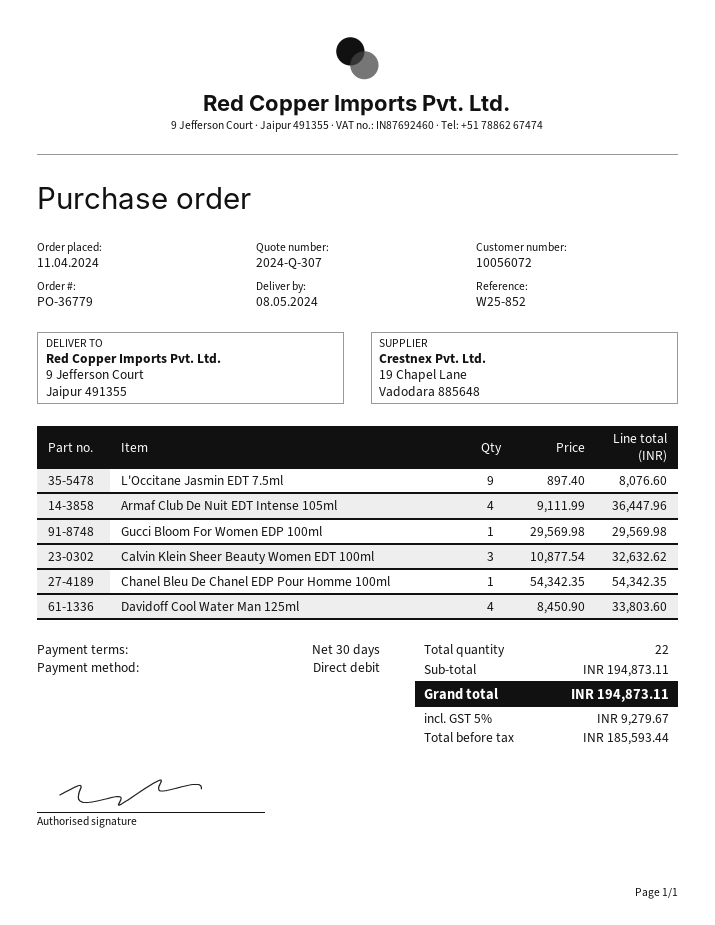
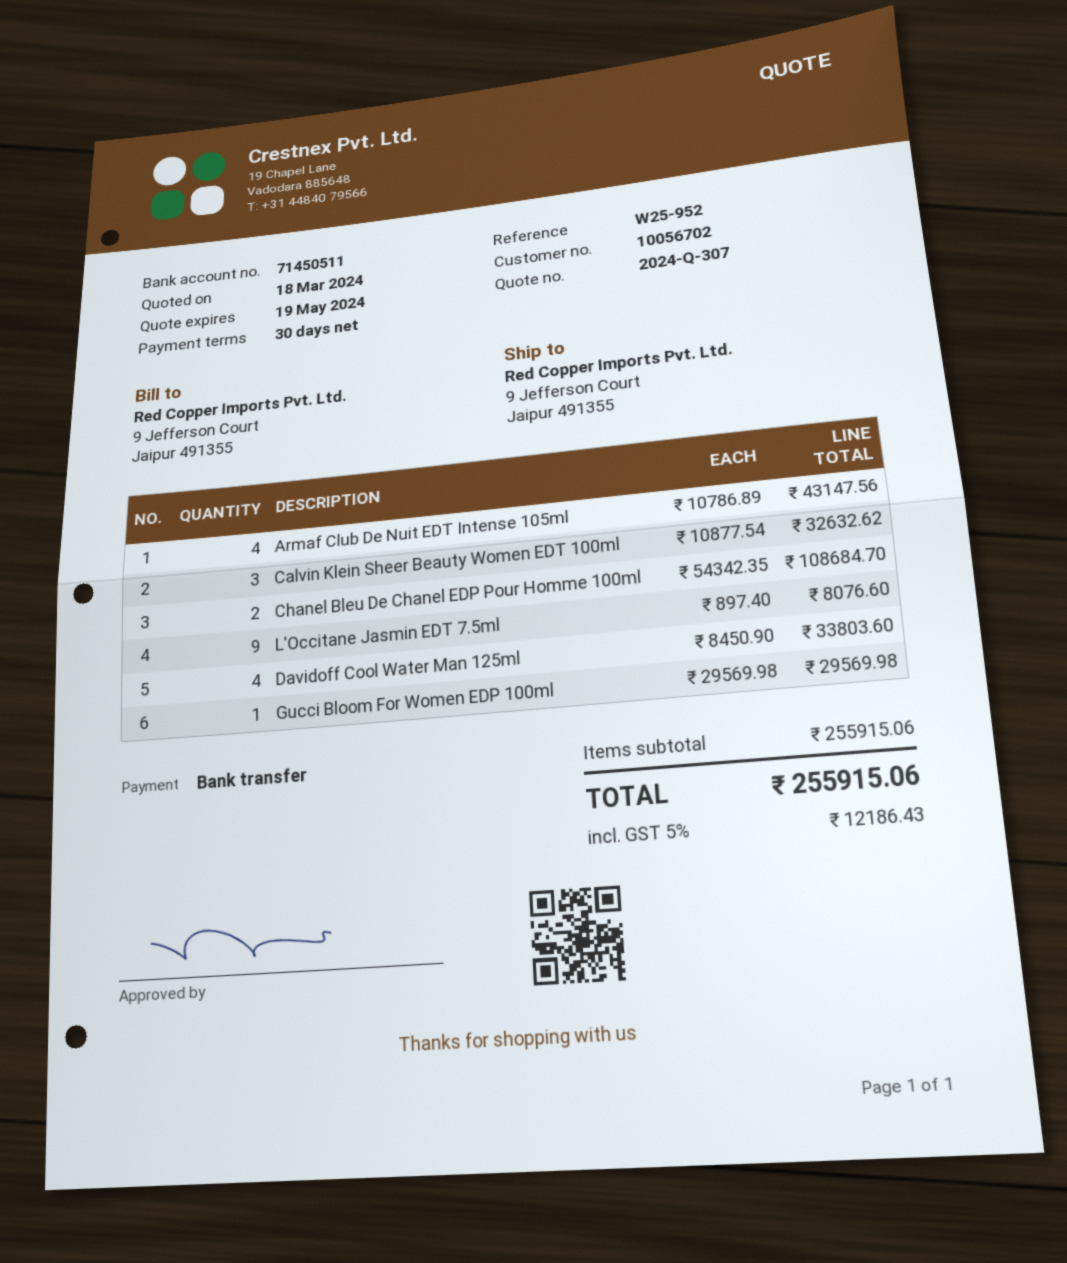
customer number: 10056072 -> 10056702
reference: W25-852 -> W25-952
payment method: direct debit -> bank transfer
Armaf Club De Nuit EDT Intense 105ml: 4 x 9111.99 = 36447.96 -> 4 x 10786.89 = 43147.56
Chanel Bleu De Chanel EDP Pour Homme 100ml: 1 x 54342.35 = 54342.35 -> 2 x 54342.35 = 108684.70
subtotal: 194873.11 -> 255915.06
tax: 5% = 9279.67 -> 5% = 12186.43
total: 194873.11 -> 255915.06

